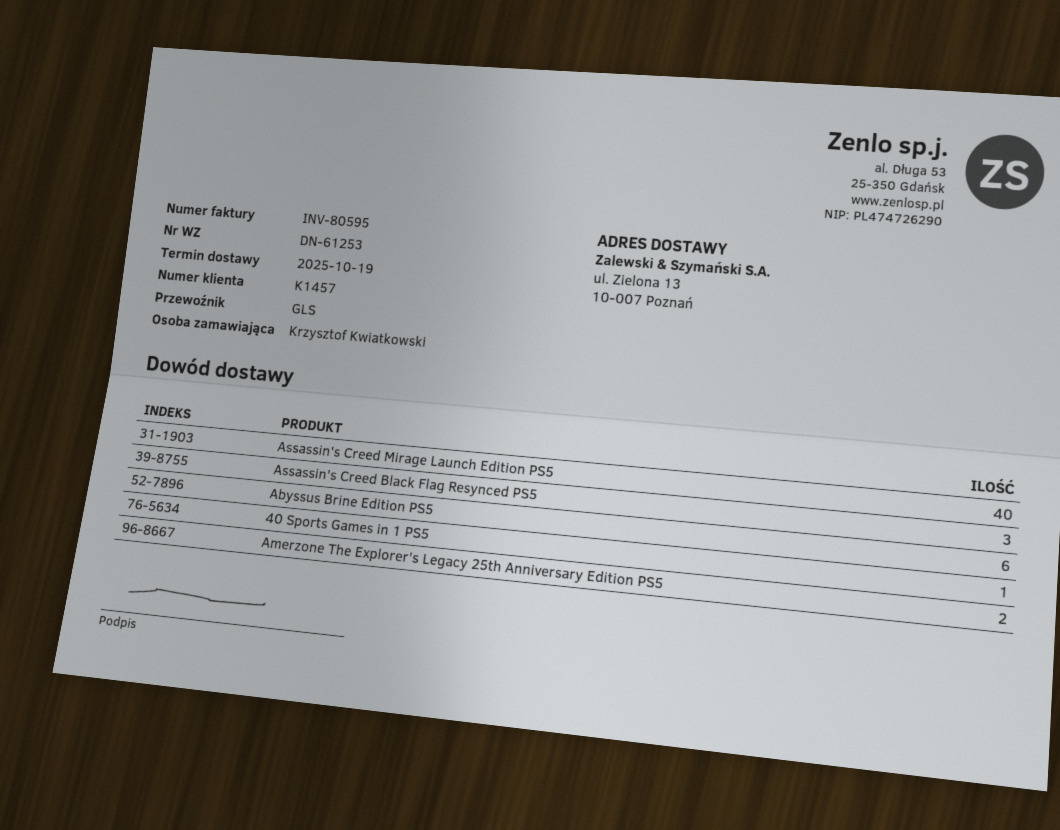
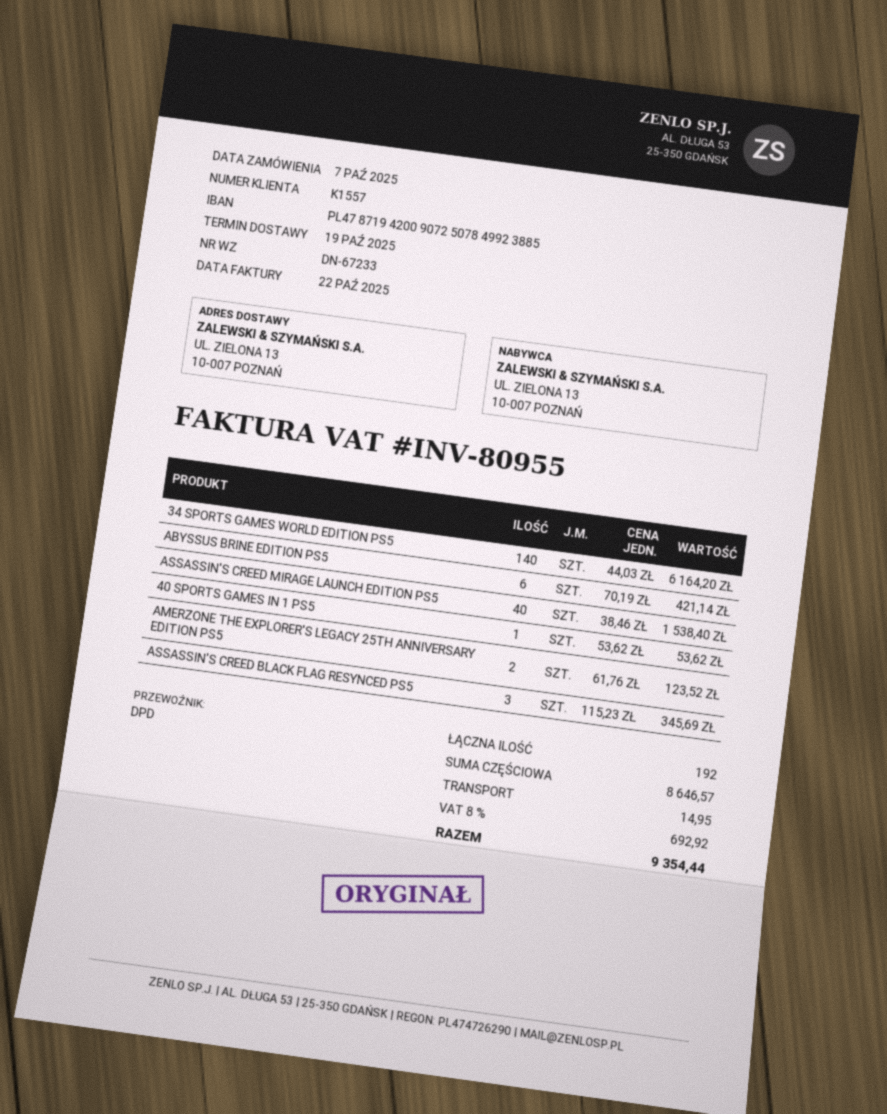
delivery note number: DN-61253 -> DN-67233
invoice number: INV-80595 -> INV-80955
customer number: K1457 -> K1557
shipping method: GLS -> DPD
34 SPORTS GAMES WORLD EDITION PS5: none -> 140

